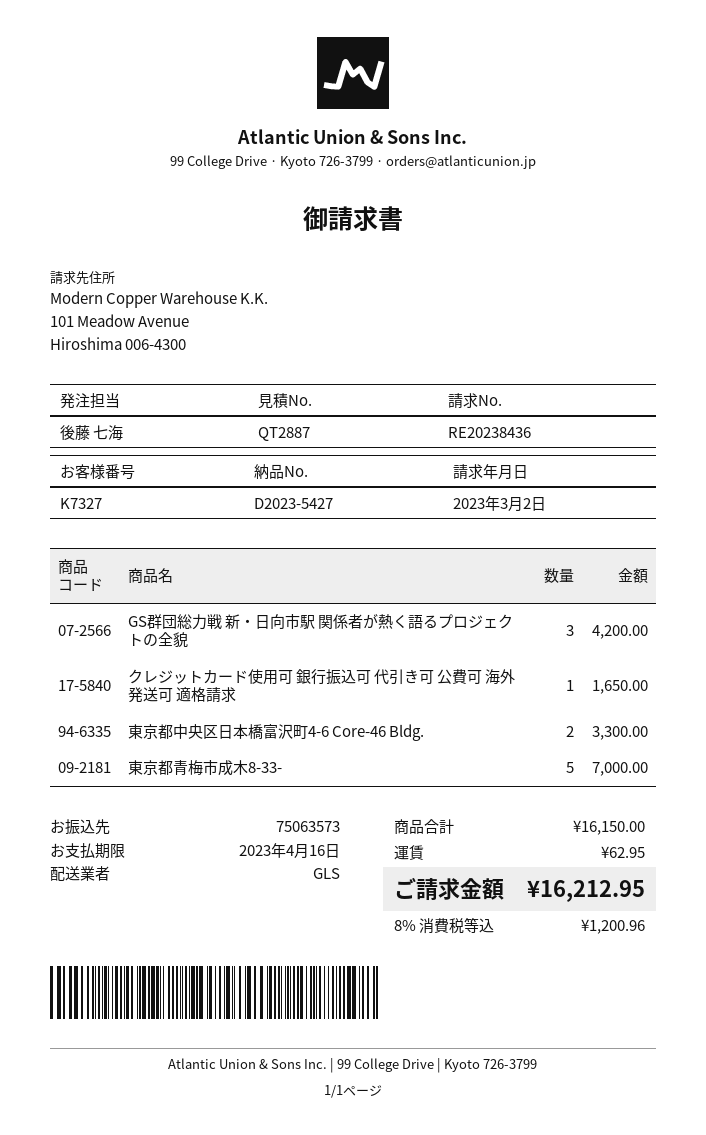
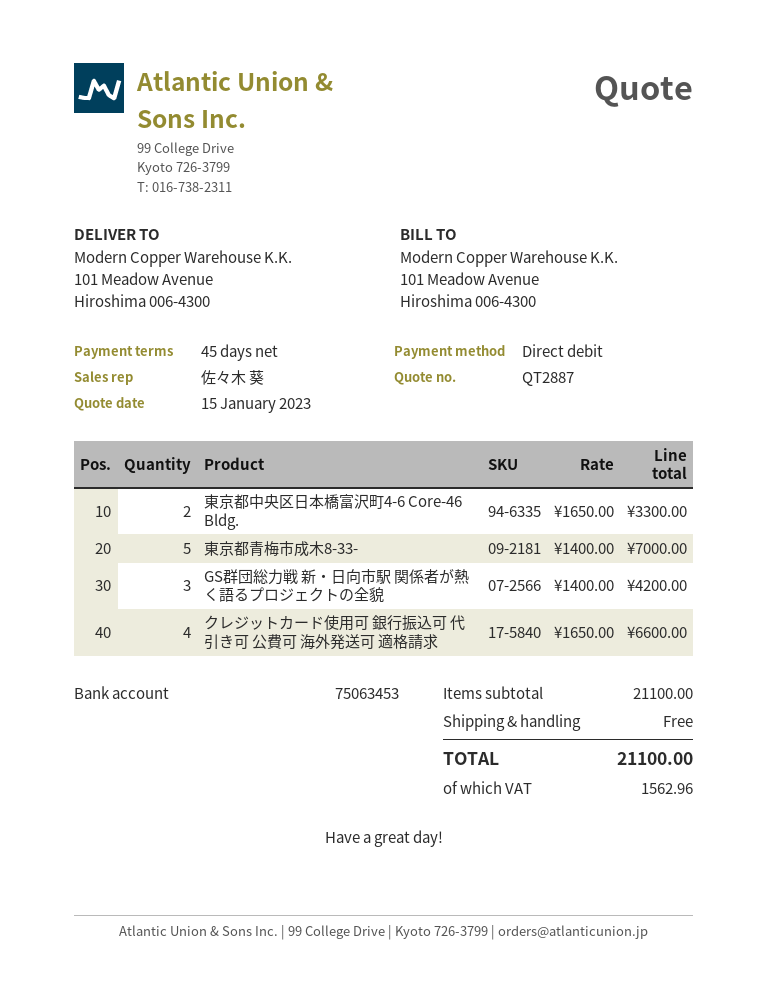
bank account: 75063573 -> 75063453
クレジットカード使用可 銀行振込可 代引き可 公費可 海外発送可 適格請求: 1 for 1650.00 -> 4 for 6600.00
subtotal: 16150.00 -> 21100.00
shipping: 62.95 -> 0.00
tax: 1200.96 -> 1562.96
total: 16212.95 -> 21100.00

